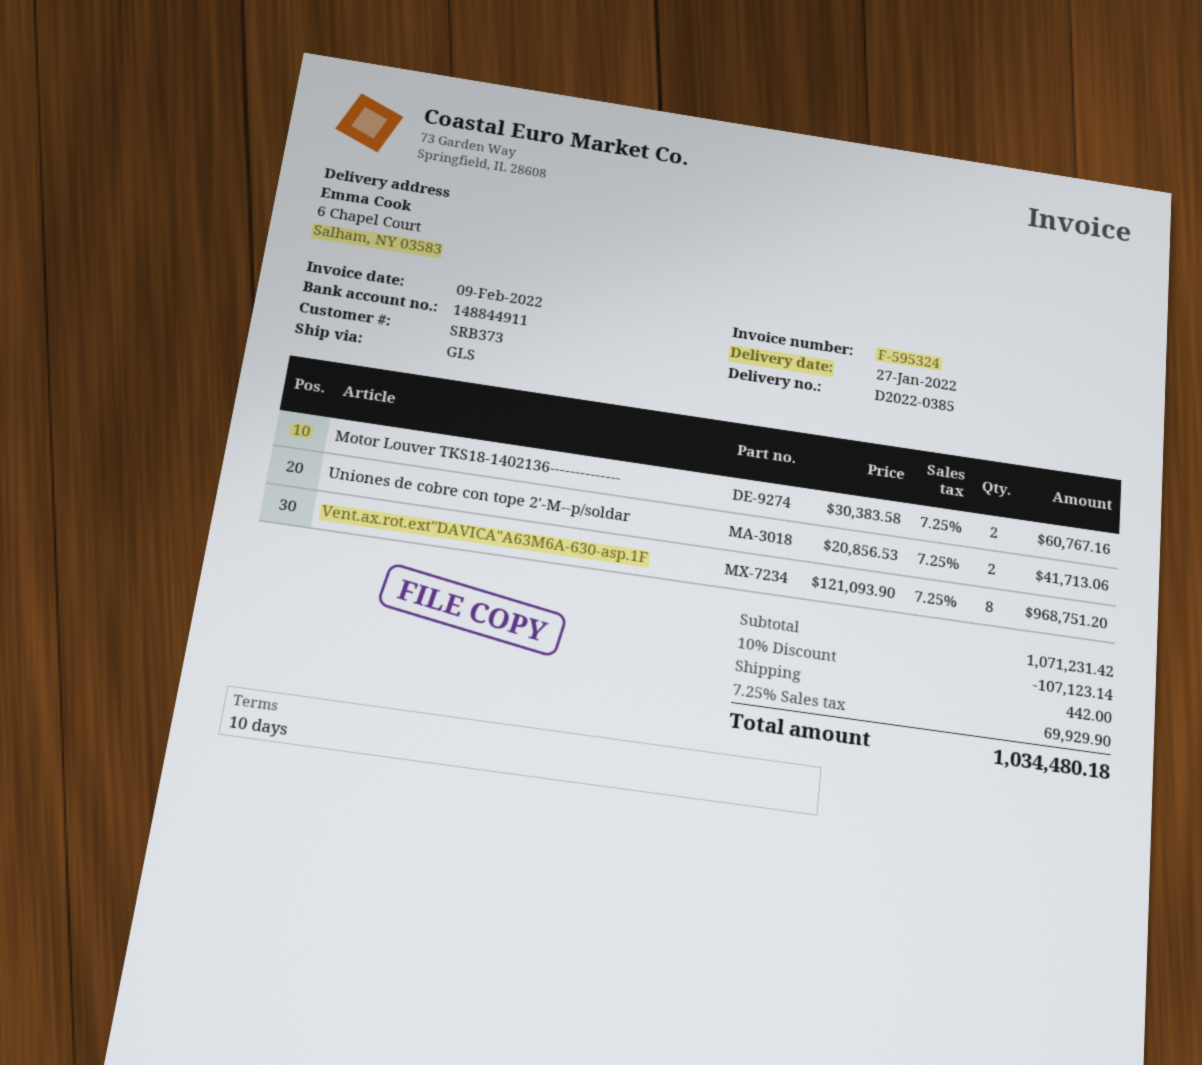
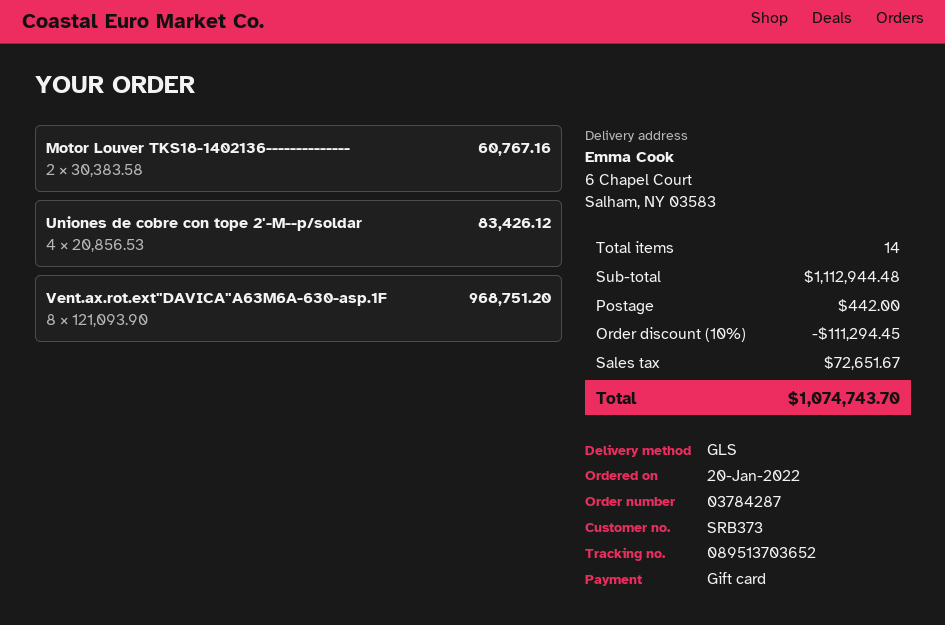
Uniones de cobre con tope 2'-M--p/soldar: 2 x 20856.53 = 41713.06 -> 4 x 20856.53 = 83426.12
subtotal: 1071231.42 -> 1112944.48
discount: 10% = 107123.14 -> 10% = 111294.45
tax: 69929.90 -> 72651.67
total: 1034480.18 -> 1074743.70

